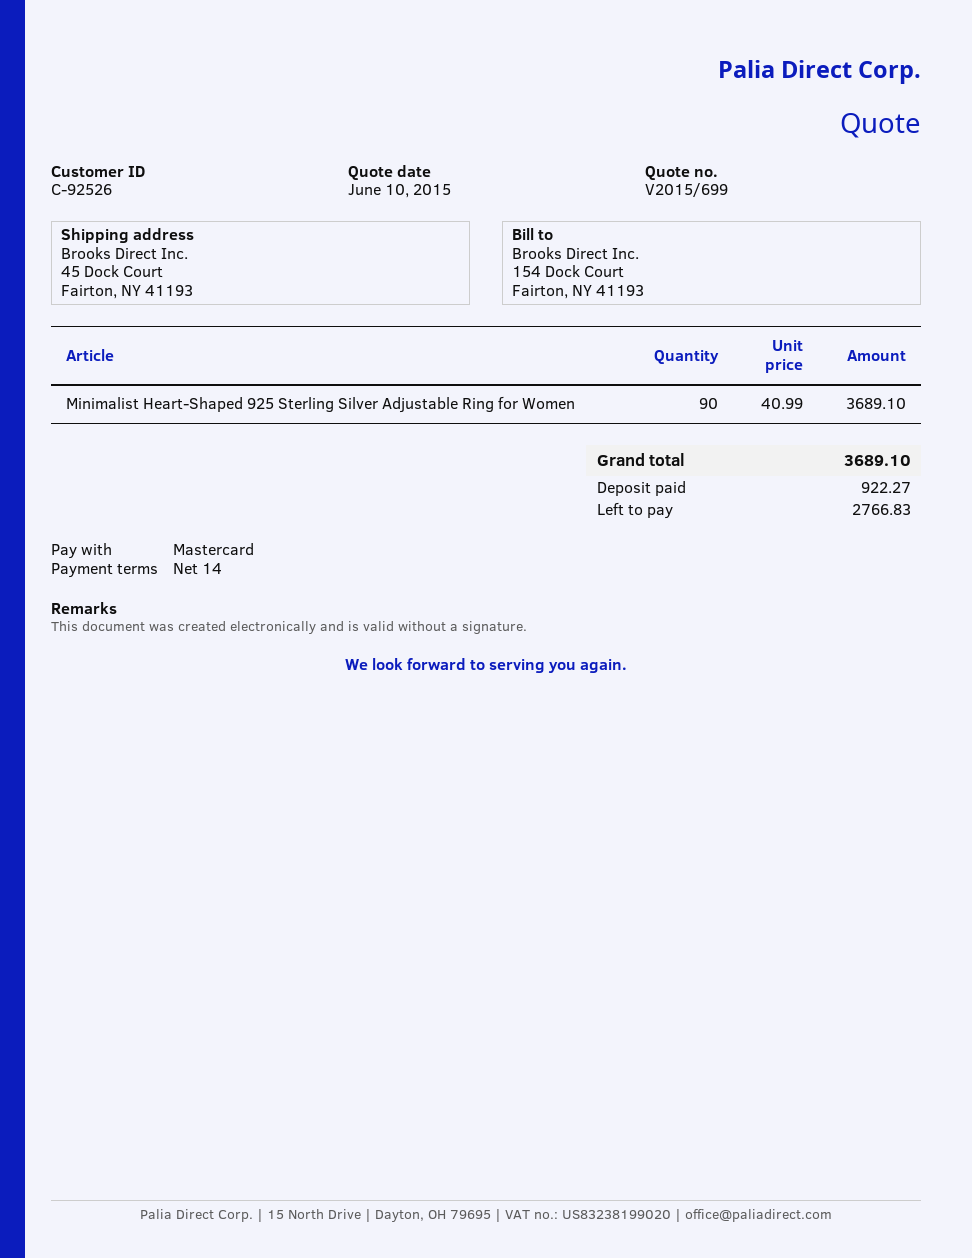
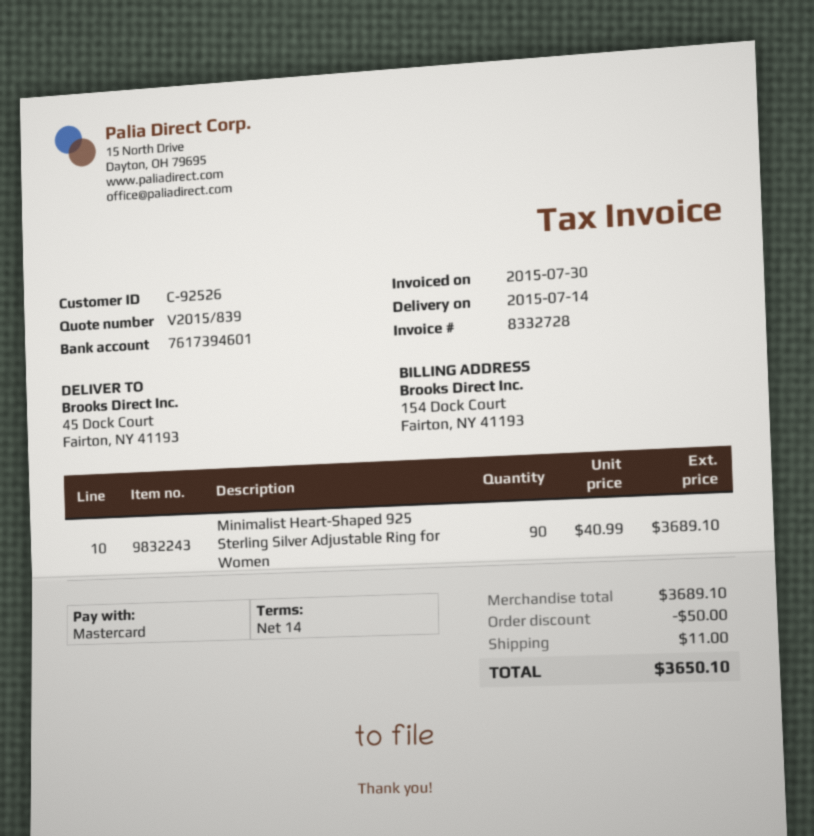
quote number: V2015/699 -> V2015/839
discount: none -> 50.00
shipping: none -> 11.00
total: 3689.10 -> 3650.10

